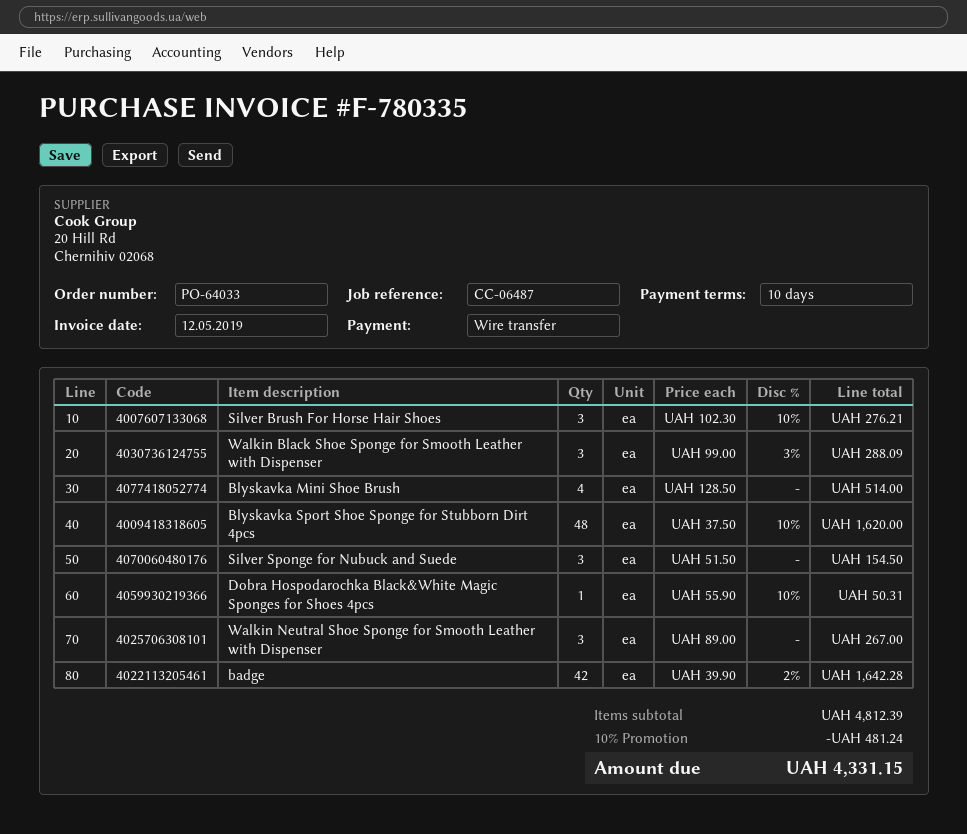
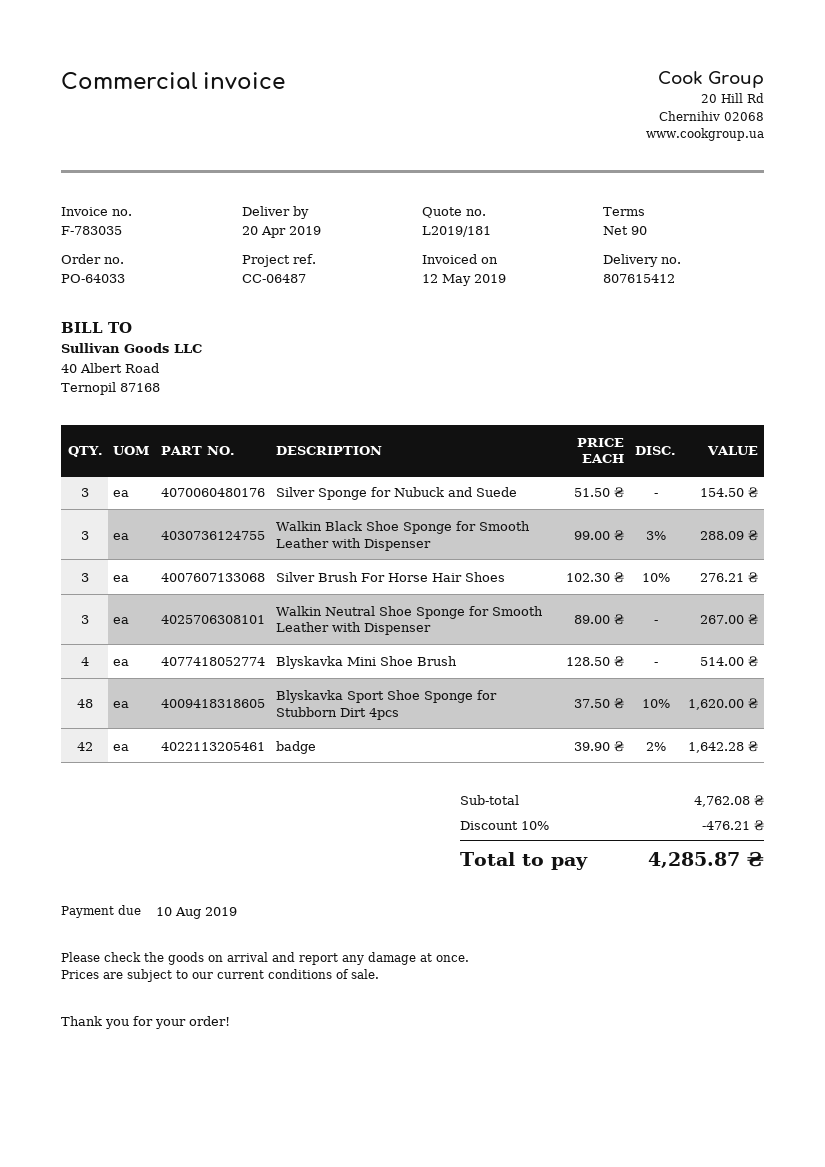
invoice number: F-780335 -> F-783035
payment terms: 10 days -> 90 days
Dobra Hospodarochka Black&White Magic Sponges for Shoes 4pcs: 1 x 55.90 - 10% = 50.31 -> none
subtotal: 4812.39 -> 4762.08
discount: 10% = 481.24 -> 10% = 476.21
total: 4331.15 -> 4285.87

